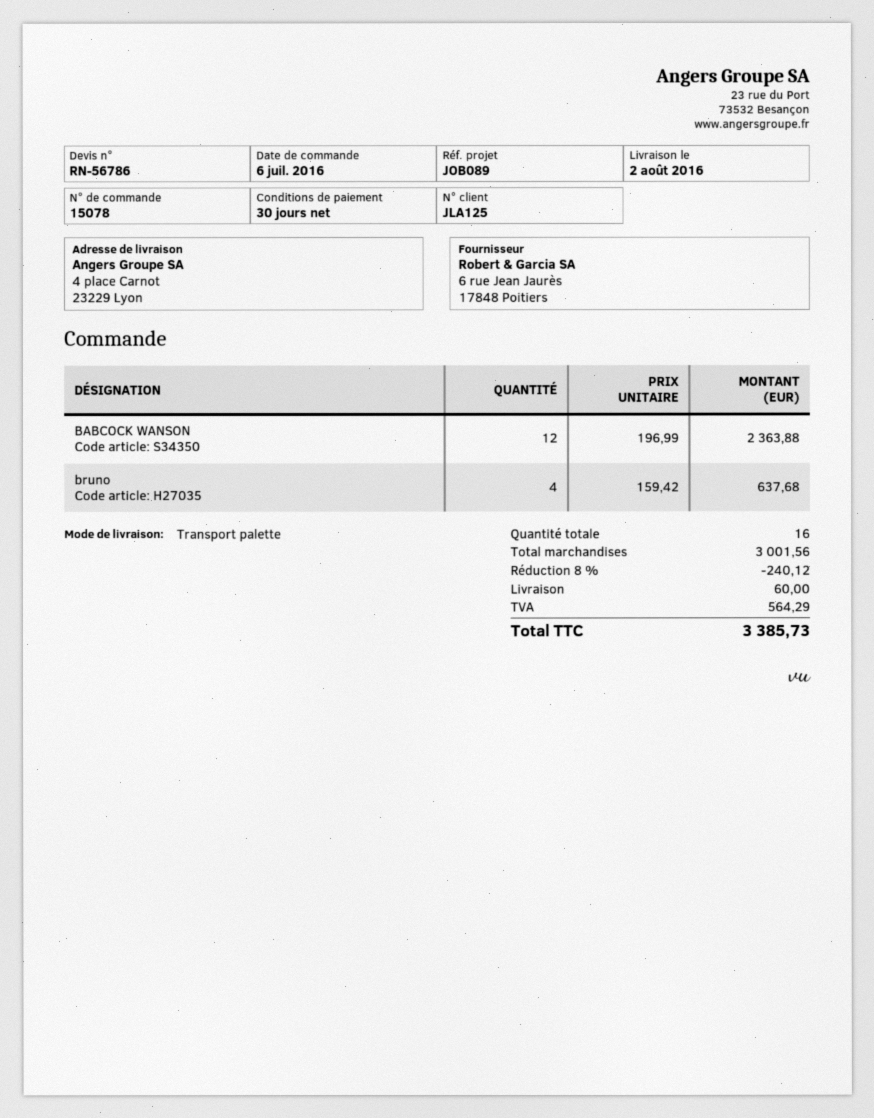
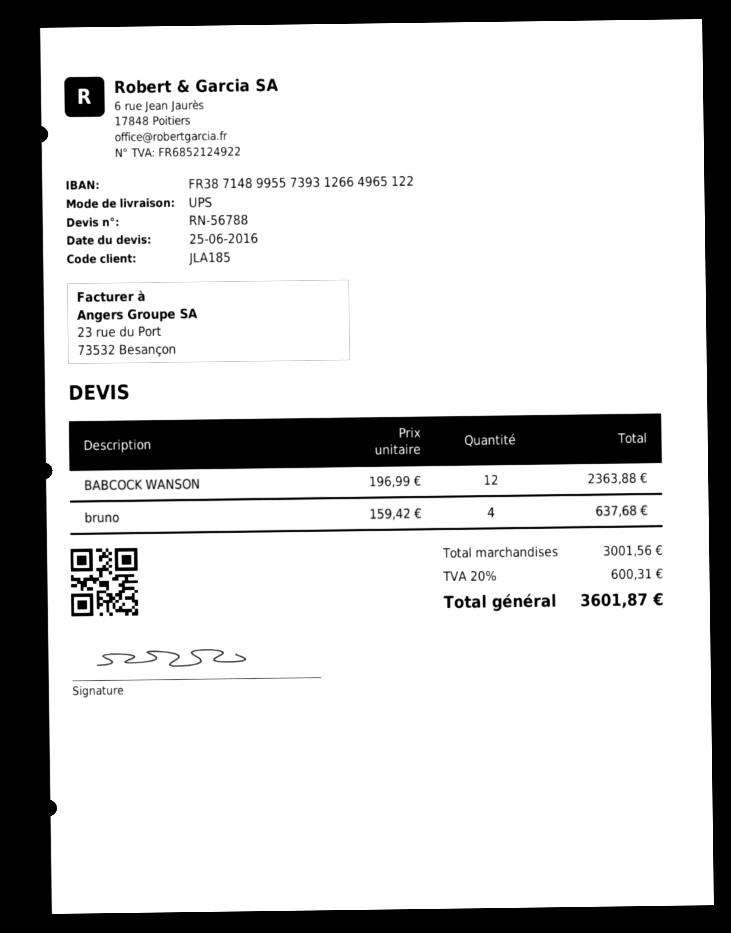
quote number: RN-56786 -> RN-56788
customer number: JLA125 -> JLA185
shipping method: pallet freight -> UPS
discount: 8% = 240.12 -> none
shipping: 60.00 -> none
tax: 564.29 -> 600.31
total: 3385.73 -> 3601.87

